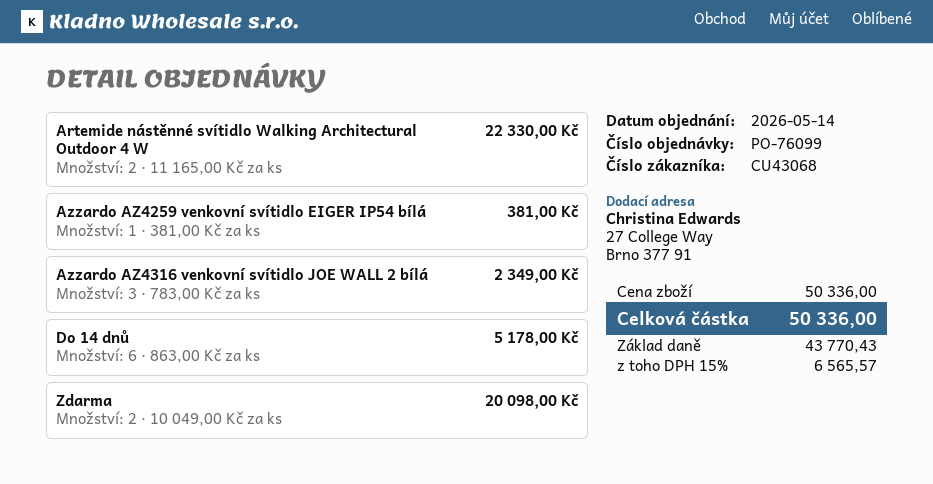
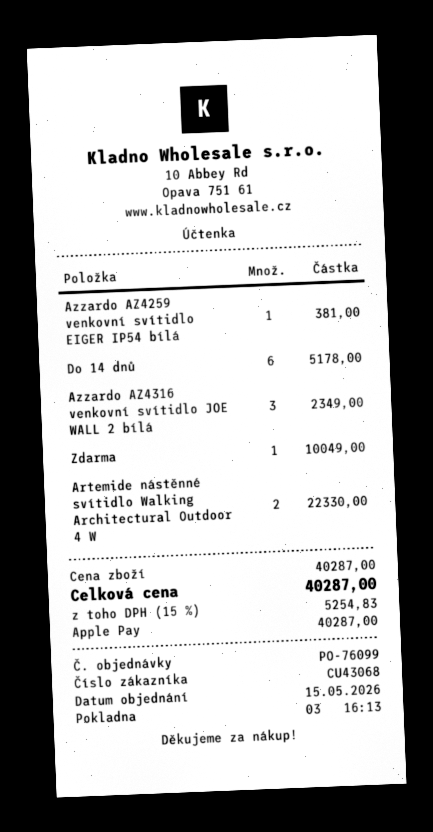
order date: 2026-05-14 -> 2026-05-15
Zdarma: 2 for 20098.00 -> 1 for 10049.00
subtotal: 50336.00 -> 40287.00
tax: 15% = 6565.57 -> 15% = 5254.83
total: 50336.00 -> 40287.00

